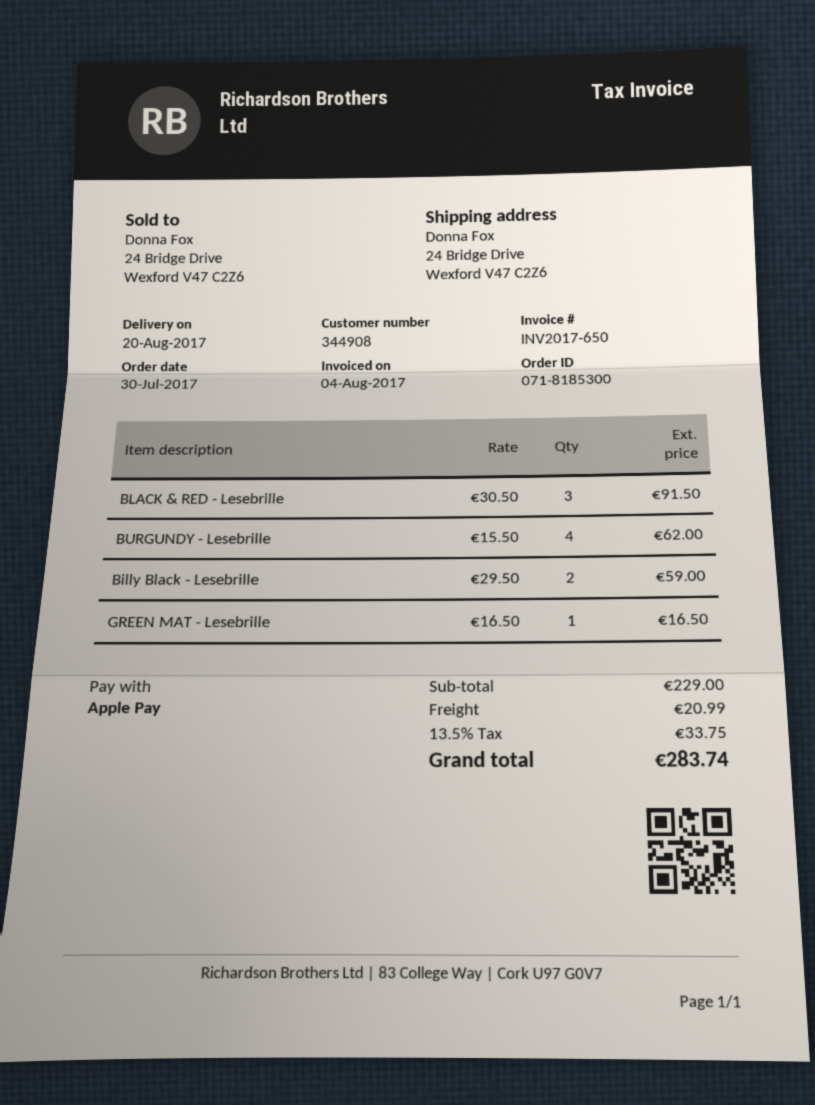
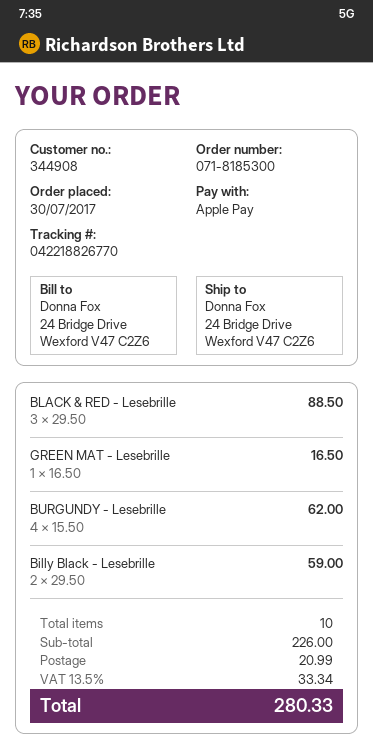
BLACK & RED - Lesebrille: 3 x 30.50 = 91.50 -> 3 x 29.50 = 88.50
subtotal: 229.00 -> 226.00
tax: 13.5% = 33.75 -> 13.5% = 33.34
total: 283.74 -> 280.33

